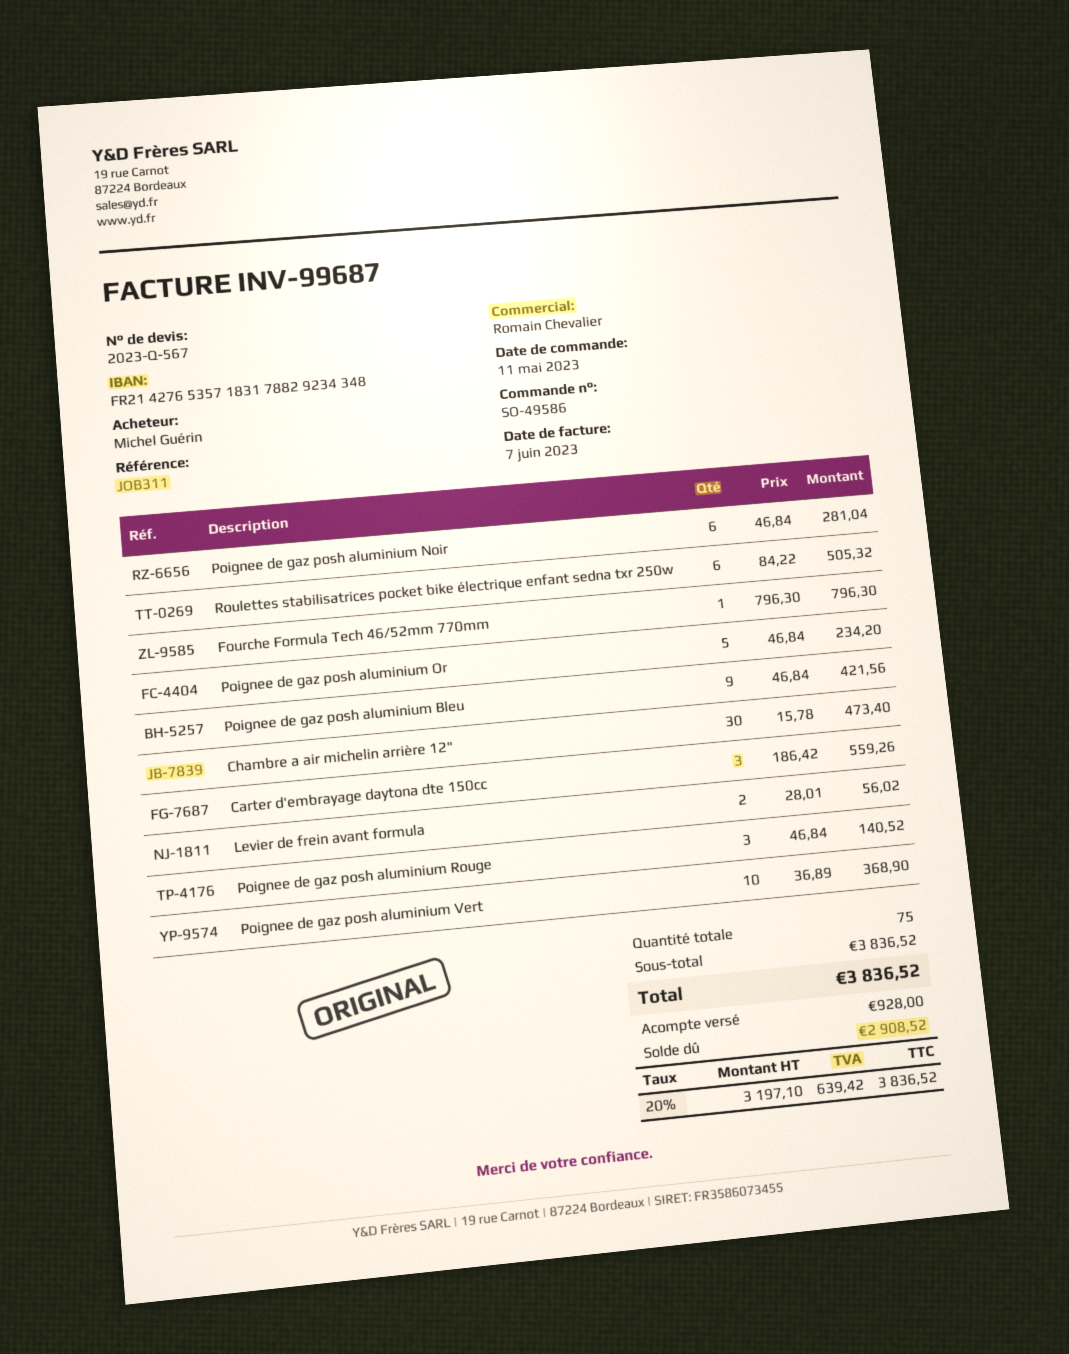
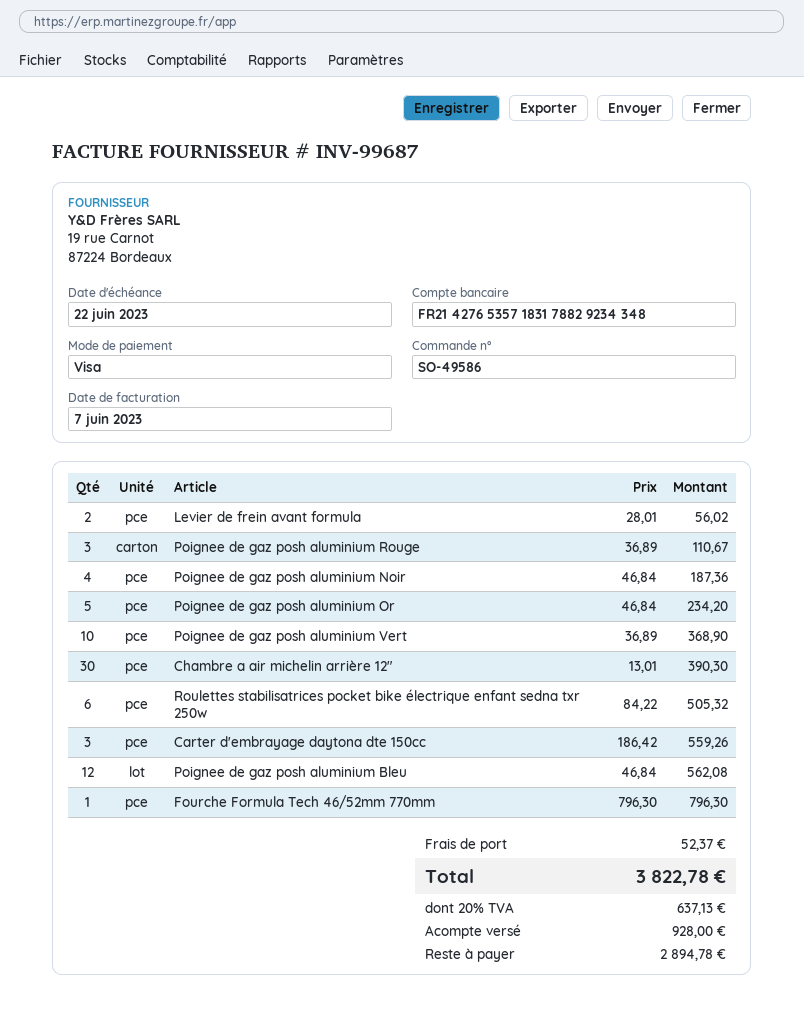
Poignee de gaz posh aluminium Noir: 6 x 46.84 = 281.04 -> 4 x 46.84 = 187.36
Poignee de gaz posh aluminium Bleu: 9 x 46.84 = 421.56 -> 12 x 46.84 = 562.08
Chambre a air michelin arrière 12": 30 x 15.78 = 473.40 -> 30 x 13.01 = 390.30
Poignee de gaz posh aluminium Rouge: 3 x 46.84 = 140.52 -> 3 x 36.89 = 110.67
shipping: none -> 52.37
tax: 20% = 639.42 -> 20% = 637.13
total: 3836.52 -> 3822.78
balance: 2908.52 -> 2894.78

